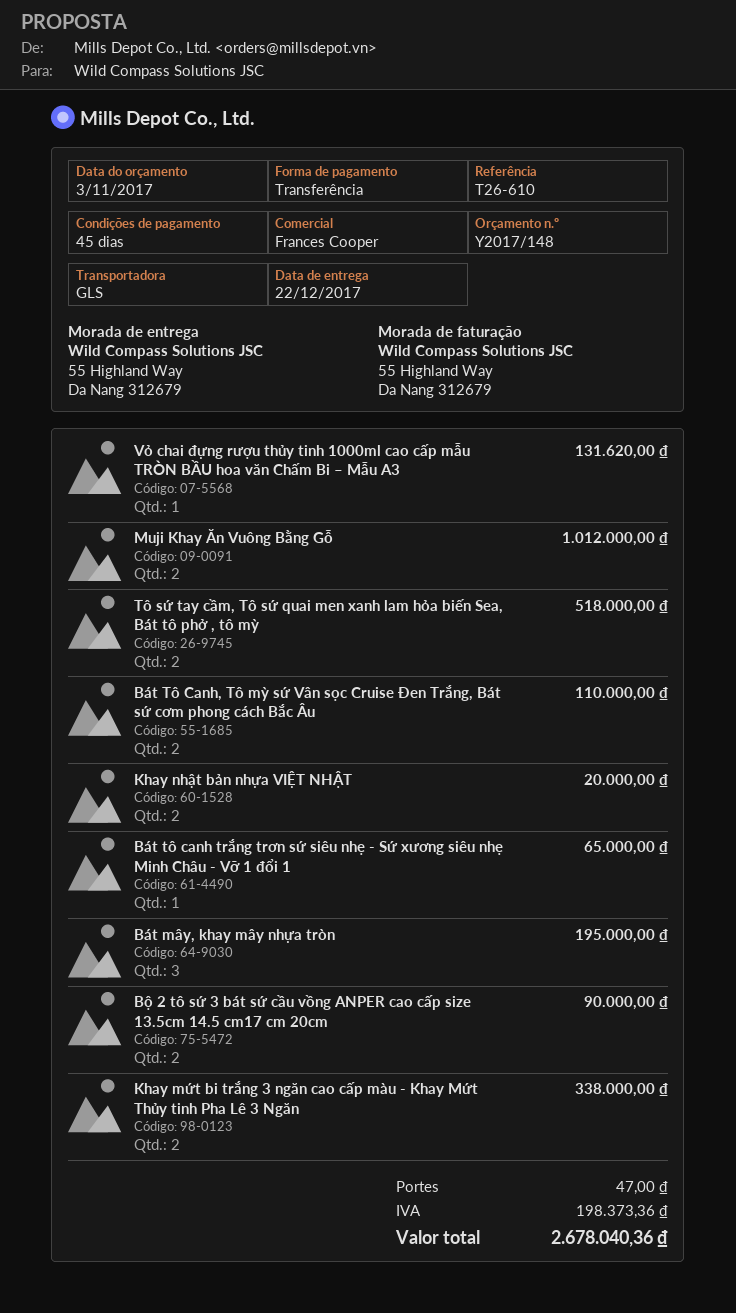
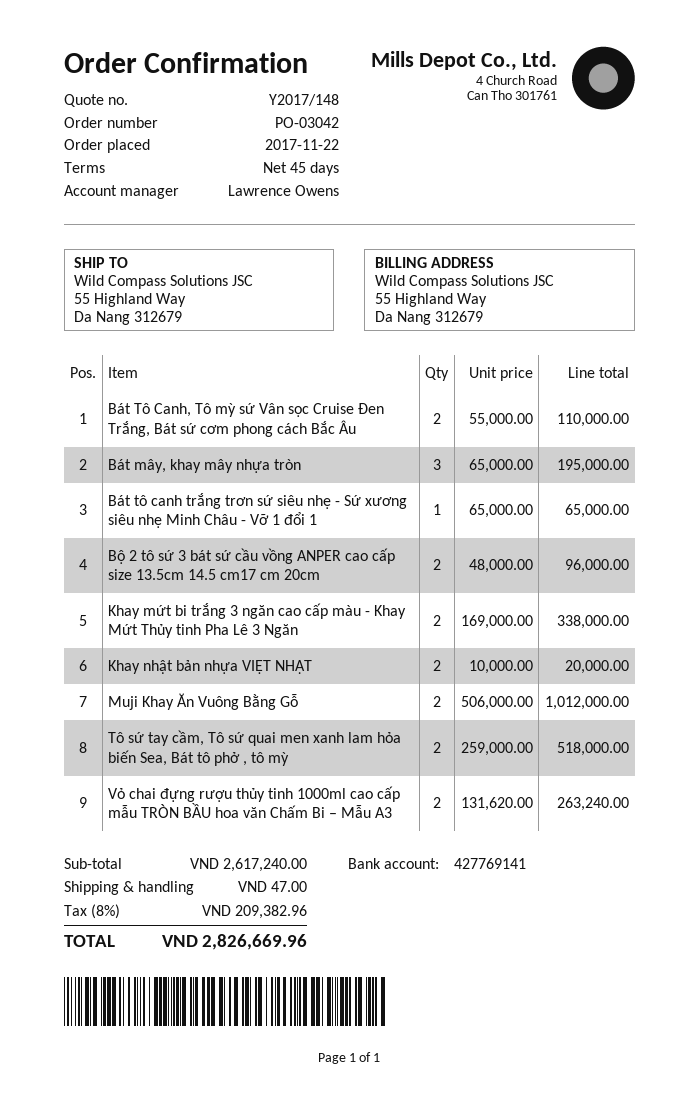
sales rep: Frances Cooper -> Lawrence Owens
Vỏ chai đựng rượu thủy tinh 1000ml cao cấp mẫu TRÒN BẦU hoa văn Chấm Bi – Mẫu A3: 1 for 131620.00 -> 2 for 263240.00
Bộ 2 tô sứ 3 bát sứ cầu vồng ANPER cao cấp size 13.5cm 14.5 cm17 cm 20cm: 2 for 90000.00 -> 2 for 96000.00
tax: 198373.36 -> 209382.96
total: 2678040.36 -> 2826669.96

